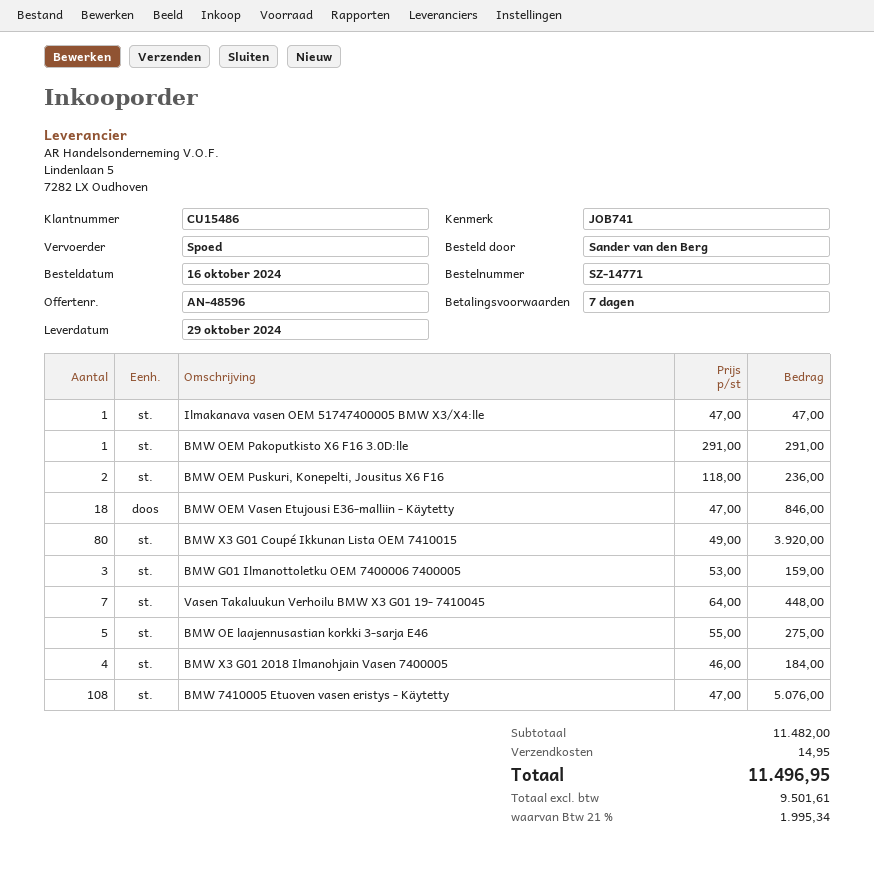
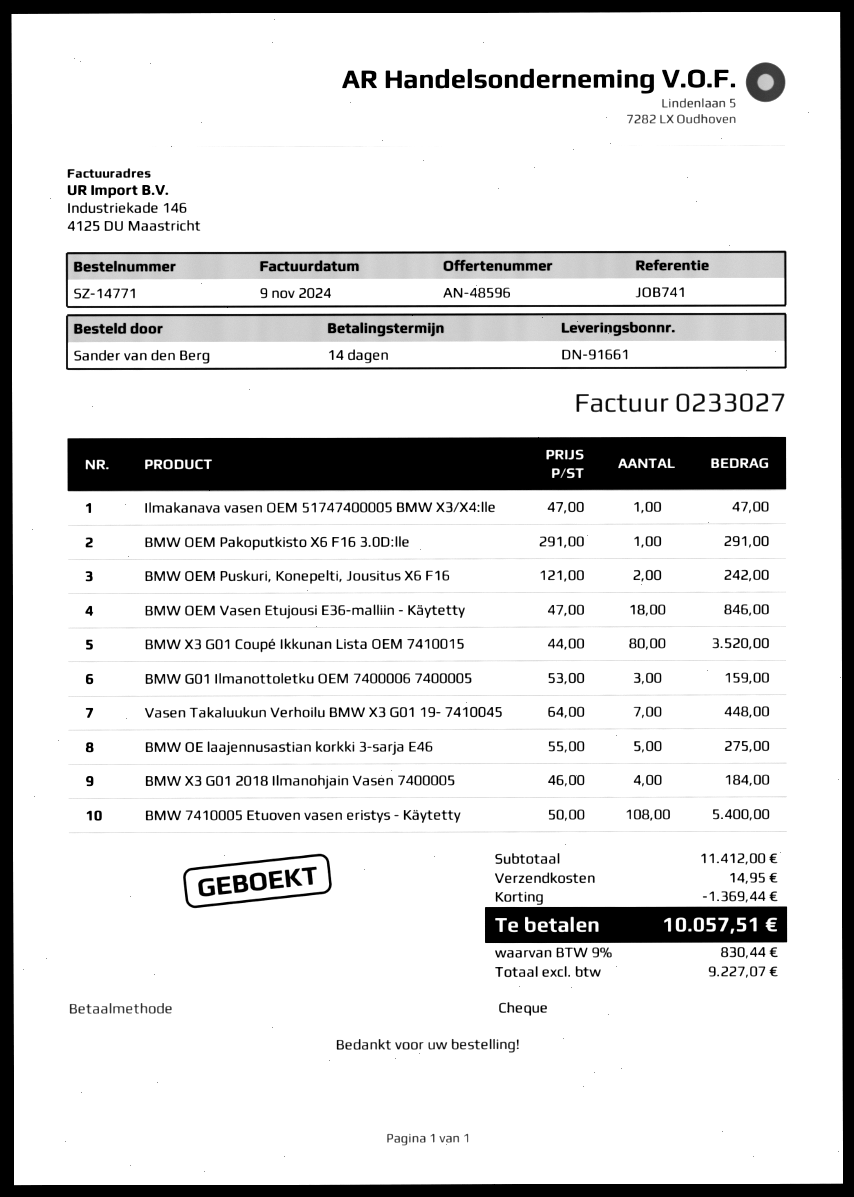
payment terms: 7 days -> 14 days
BMW OEM Puskuri, Konepelti, Jousitus X6 F16: 2 x 118.00 = 236.00 -> 2 x 121.00 = 242.00
BMW X3 G01 Coupé Ikkunan Lista OEM 7410015: 80 x 49.00 = 3920.00 -> 80 x 44.00 = 3520.00
BMW 7410005 Etuoven vasen eristys - Käytetty: 108 x 47.00 = 5076.00 -> 108 x 50.00 = 5400.00
subtotal: 11482.00 -> 11412.00
discount: none -> 1369.44
net: 9501.61 -> 9227.07
tax: 21% = 1995.34 -> 9% = 830.44
total: 11496.95 -> 10057.51

